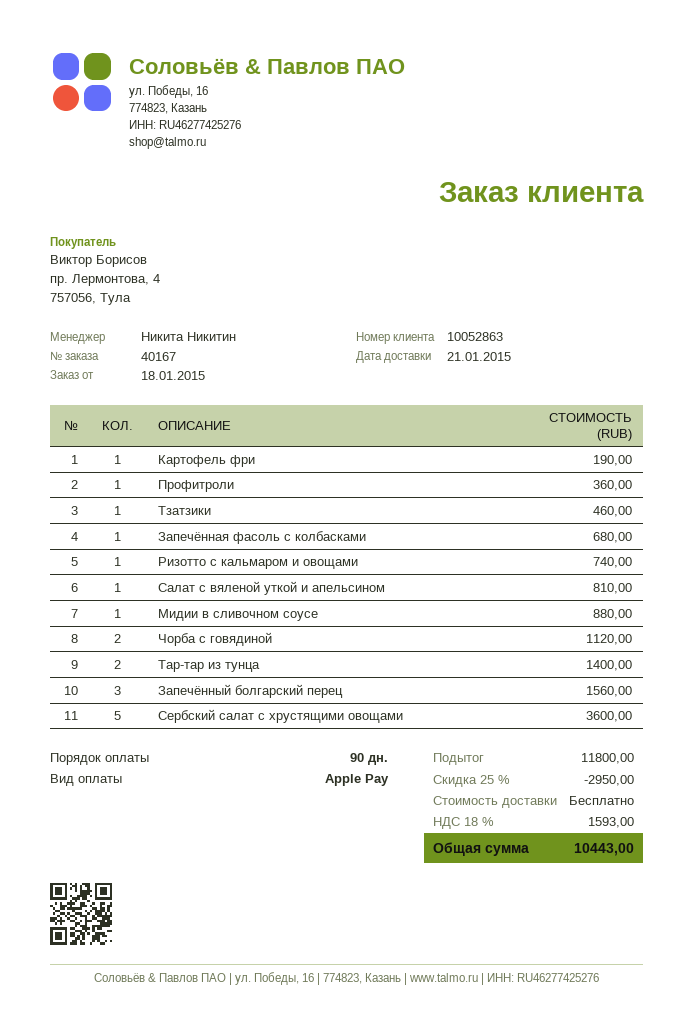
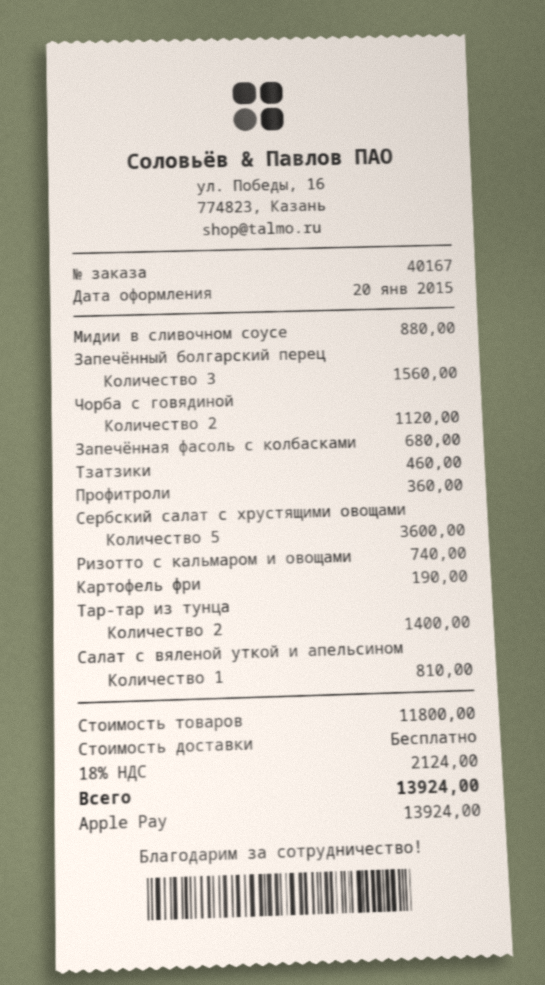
order date: 2015-01-18 -> 2015-01-20
discount: 25% = 2950.00 -> none
tax: 18% = 1593.00 -> 18% = 2124.00
total: 10443.00 -> 13924.00

